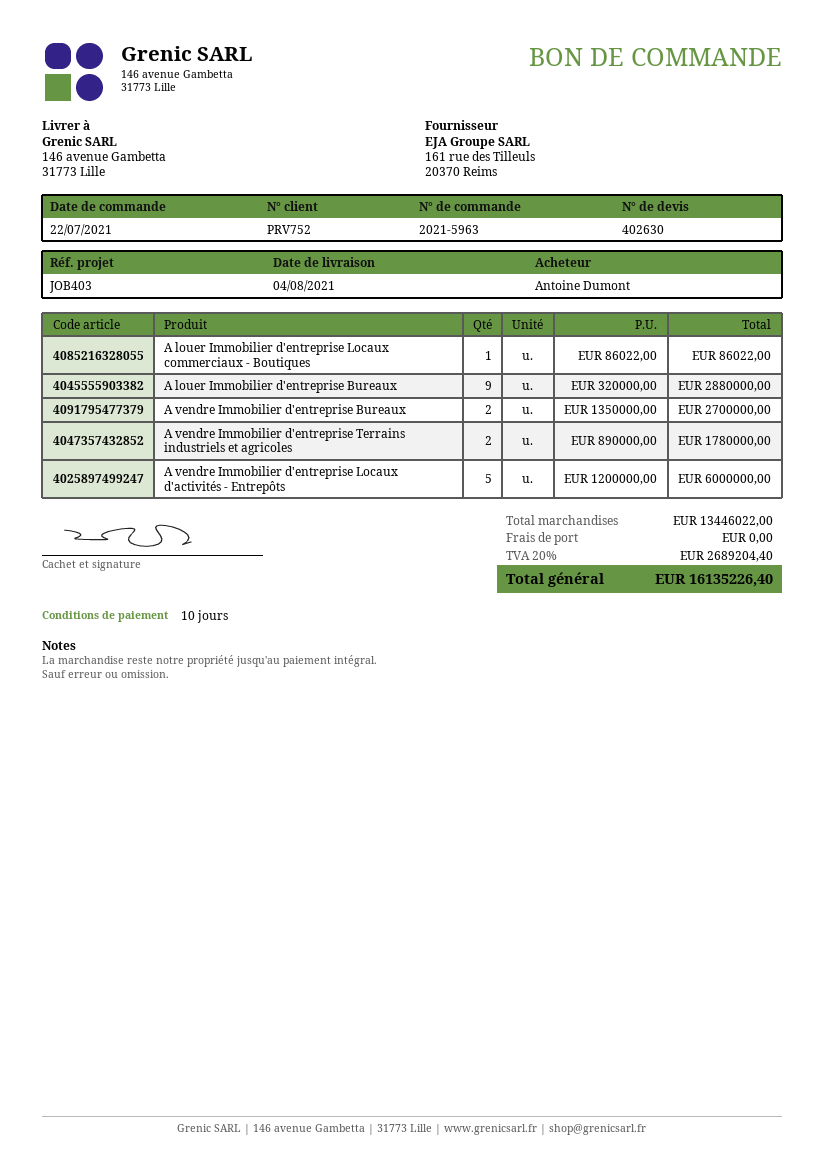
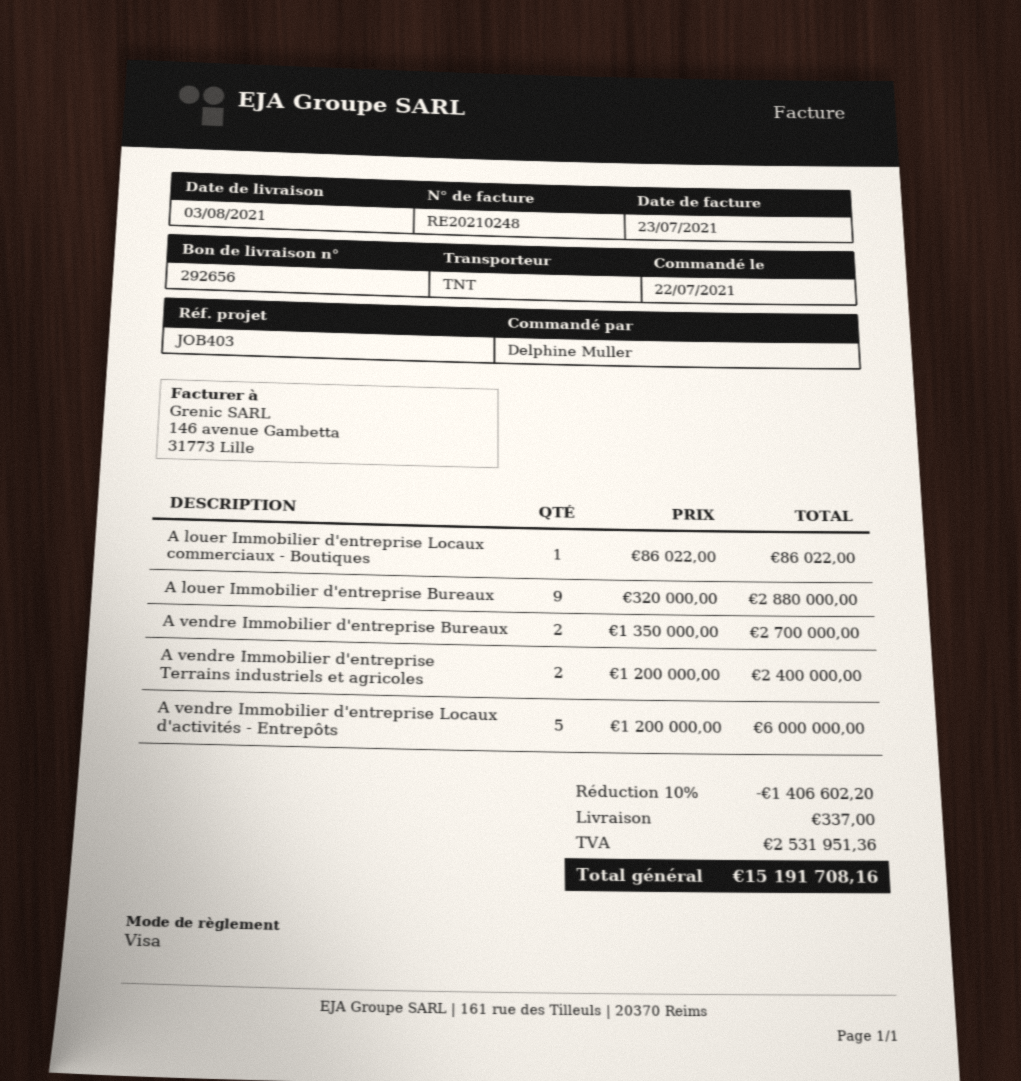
delivery date: 2021-08-04 -> 2021-08-03
ordered by: Antoine Dumont -> Delphine Muller
A vendre Immobilier d'entreprise Terrains industriels et agricoles: 2 x 890000.00 = 1780000.00 -> 2 x 1200000.00 = 2400000.00
discount: none -> 10% = 1406602.20
shipping: 0.00 -> 337.00
tax: 2689204.40 -> 2531951.36
total: 16135226.40 -> 15191708.16

